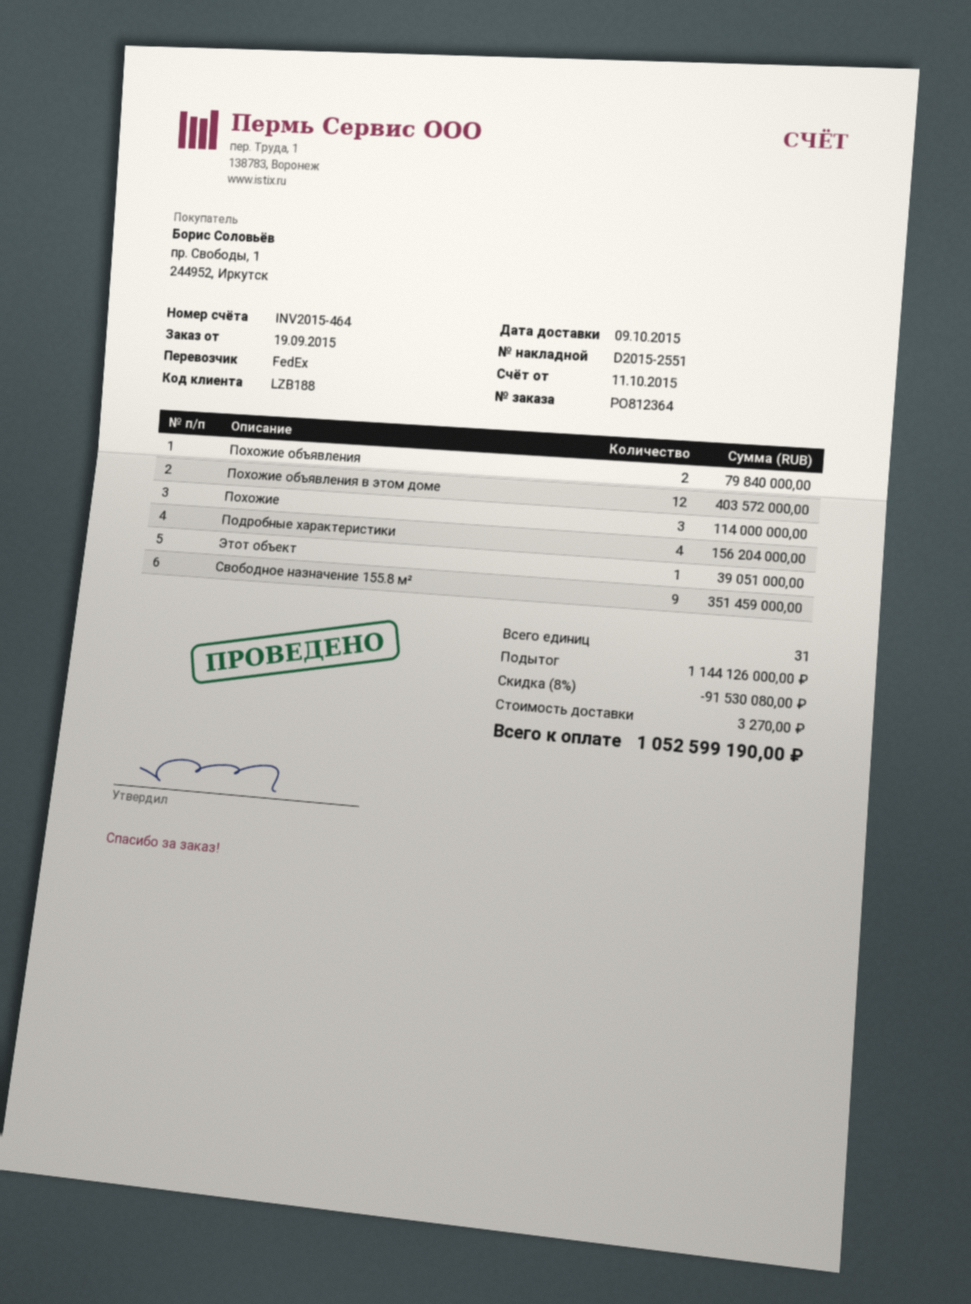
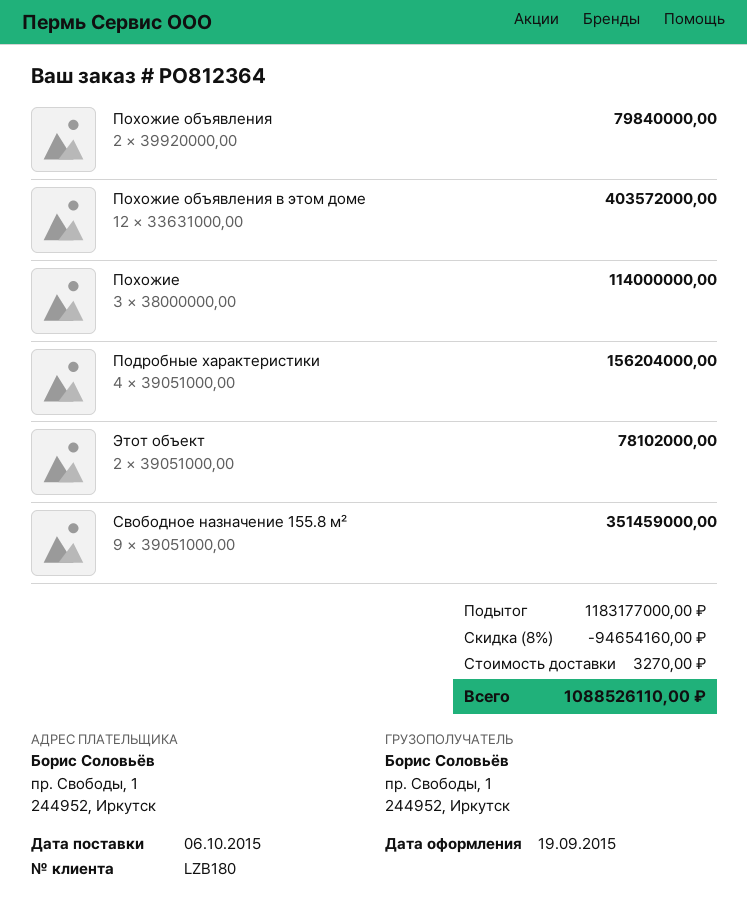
delivery date: 2015-10-09 -> 2015-10-06
customer number: LZB188 -> LZB180
Этот объект: 1 for 39051000.00 -> 2 for 78102000.00
subtotal: 1144126000.00 -> 1183177000.00
discount: 8% = 91530080.00 -> 8% = 94654160.00
total: 1052599190.00 -> 1088526110.00

